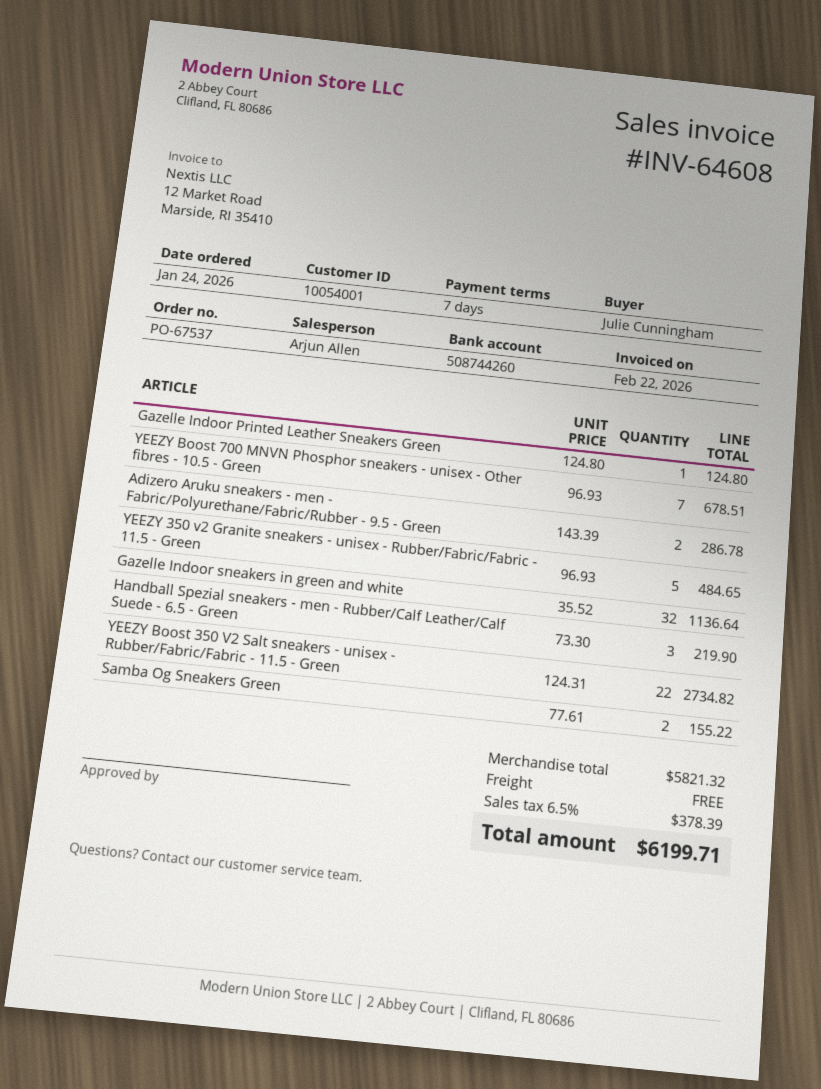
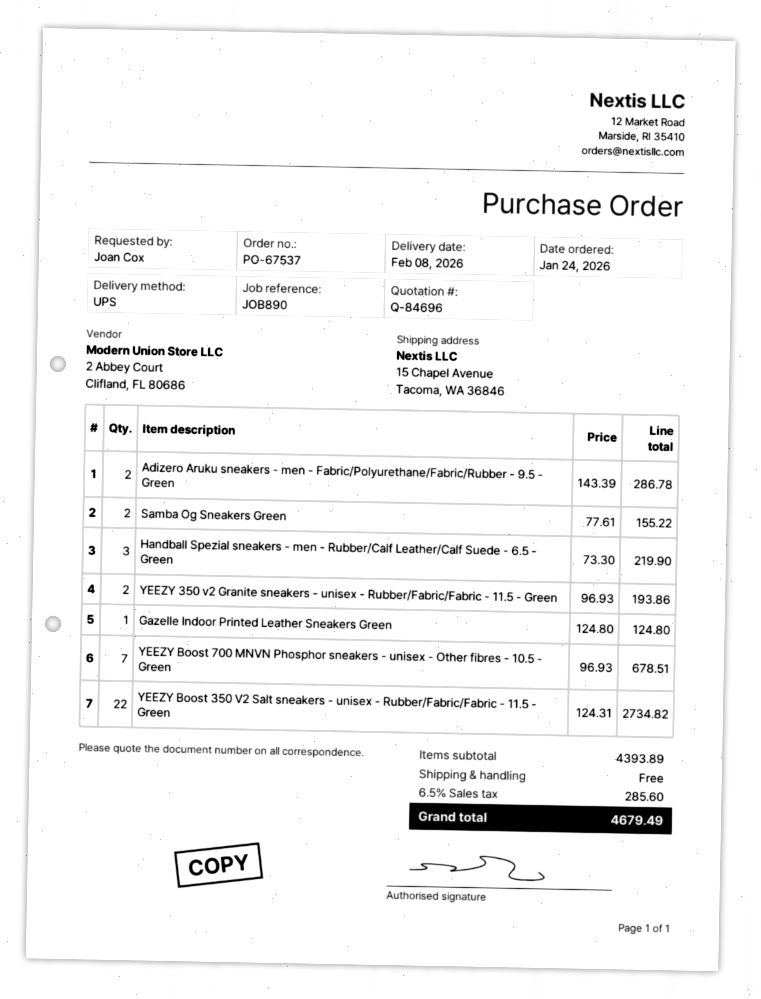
ordered by: Julie Cunningham -> Joan Cox
YEEZY 350 v2 Granite sneakers - unisex - Rubber/Fabric/Fabric - 11.5 - Green: 5 x 96.93 = 484.65 -> 2 x 96.93 = 193.86
Gazelle Indoor sneakers in green and white: 32 x 35.52 = 1136.64 -> none
subtotal: 5821.32 -> 4393.89
tax: 6.5% = 378.39 -> 6.5% = 285.60
total: 6199.71 -> 4679.49

